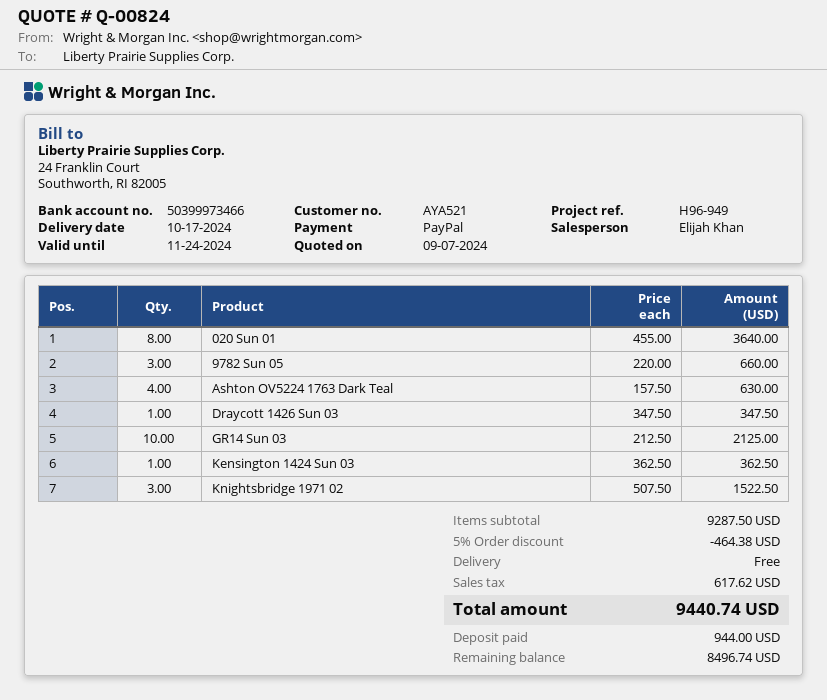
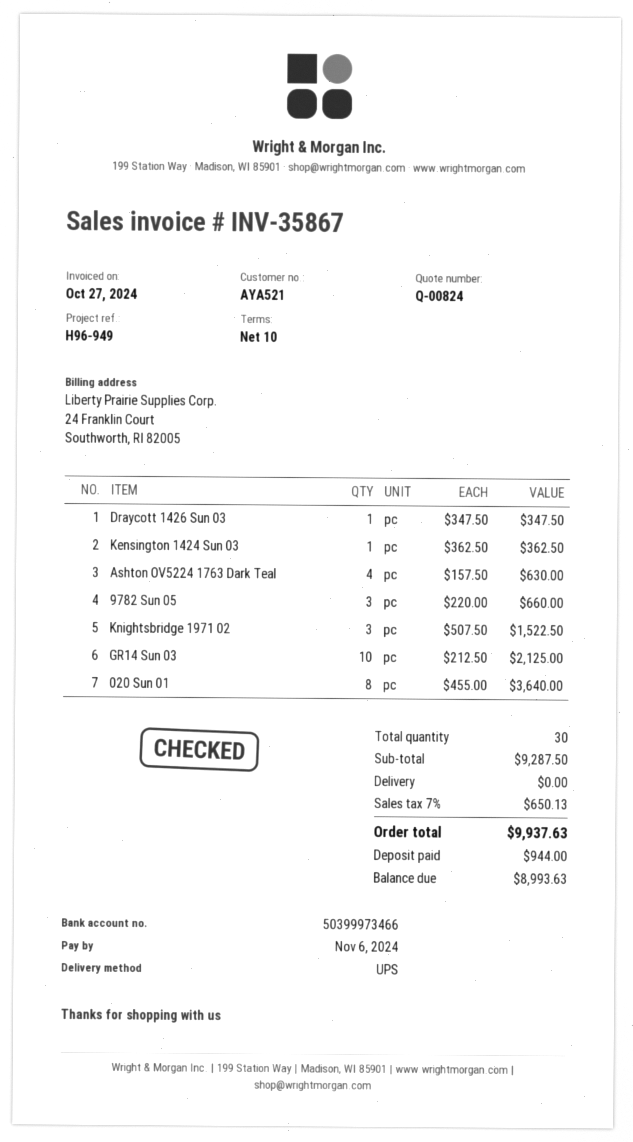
discount: 5% = 464.38 -> none
tax: 617.62 -> 650.13
total: 9440.74 -> 9937.63
balance: 8496.74 -> 8993.63

